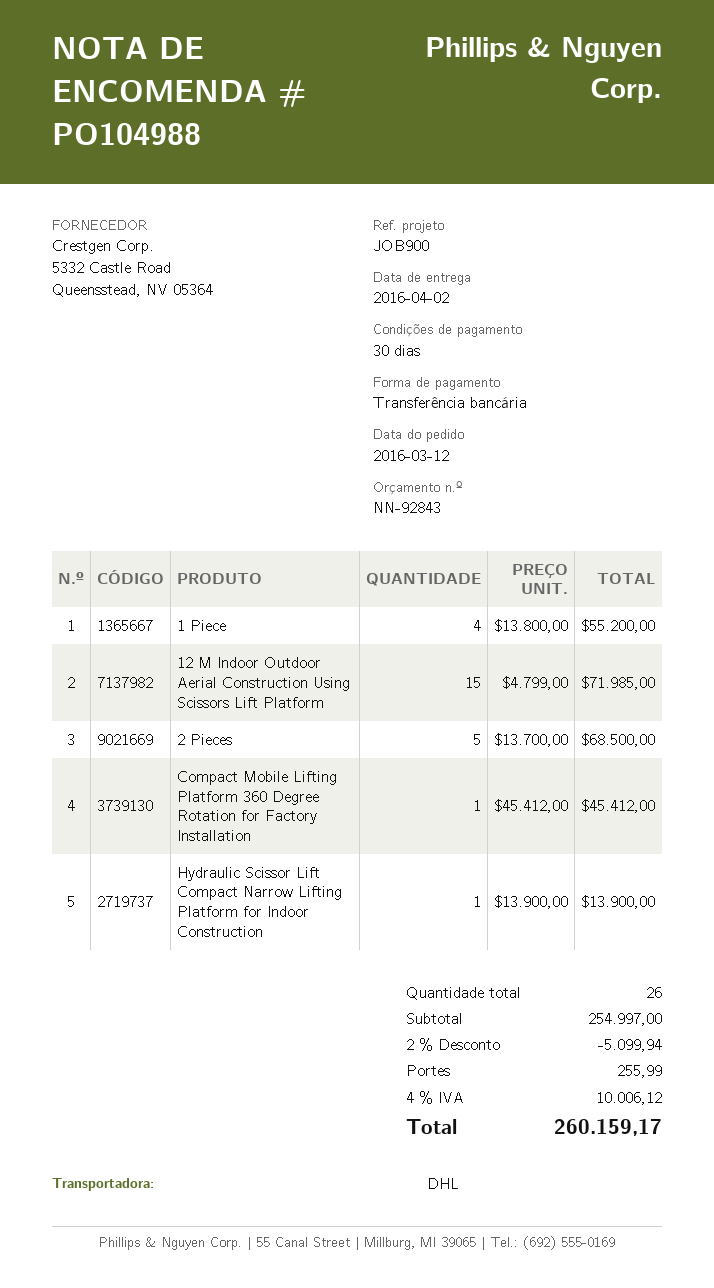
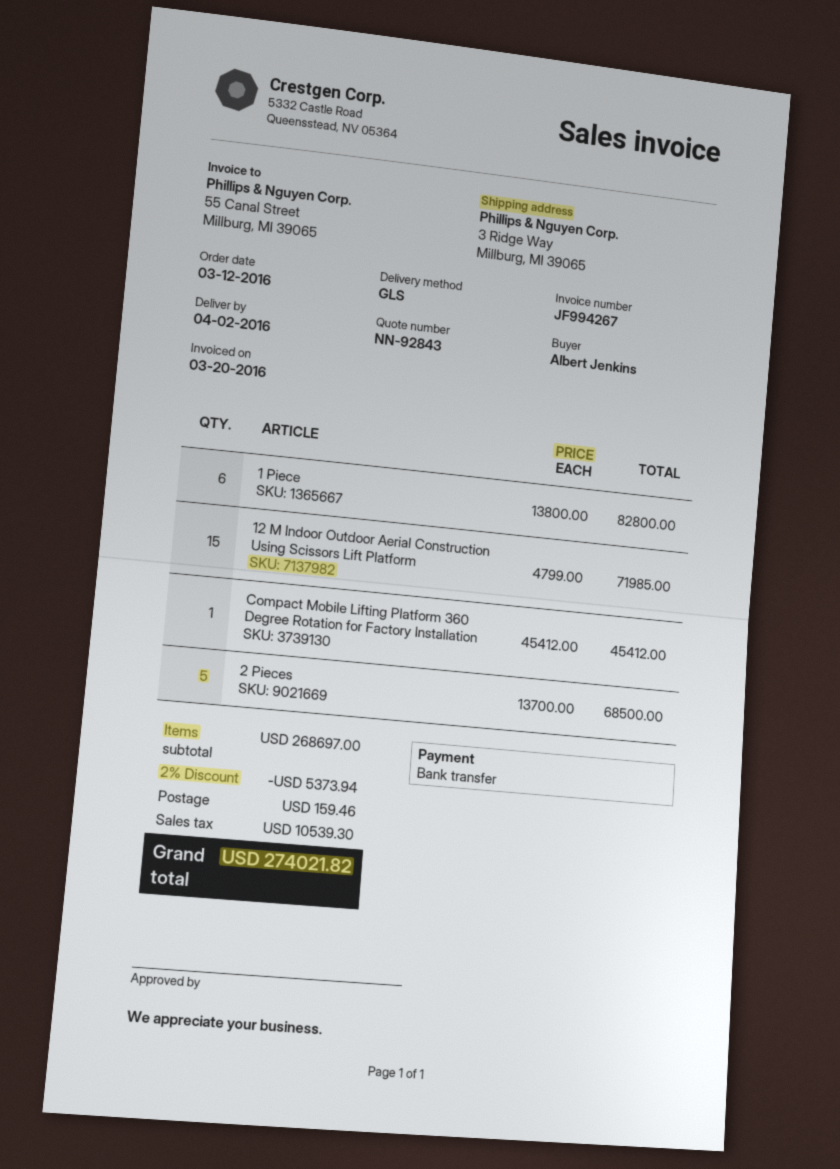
shipping method: DHL -> GLS
1 Piece: 4 x 13800.00 = 55200.00 -> 6 x 13800.00 = 82800.00
Hydraulic Scissor Lift Compact Narrow Lifting Platform for Indoor Construction: 1 x 13900.00 = 13900.00 -> none
subtotal: 254997.00 -> 268697.00
discount: 2% = 5099.94 -> 2% = 5373.94
shipping: 255.99 -> 159.46
tax: 10006.12 -> 10539.30
total: 260159.17 -> 274021.82

